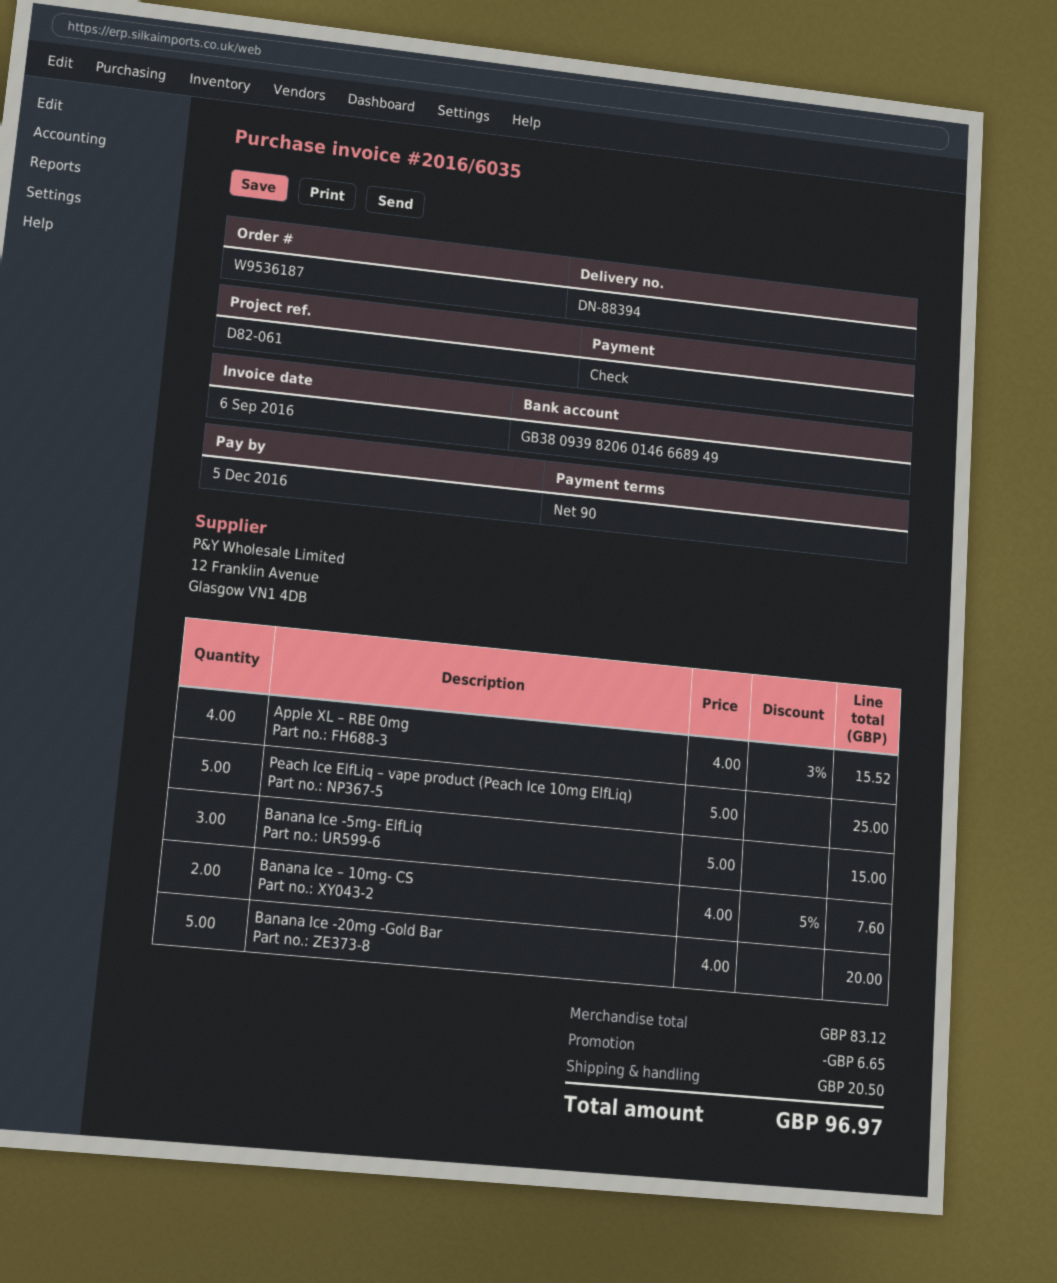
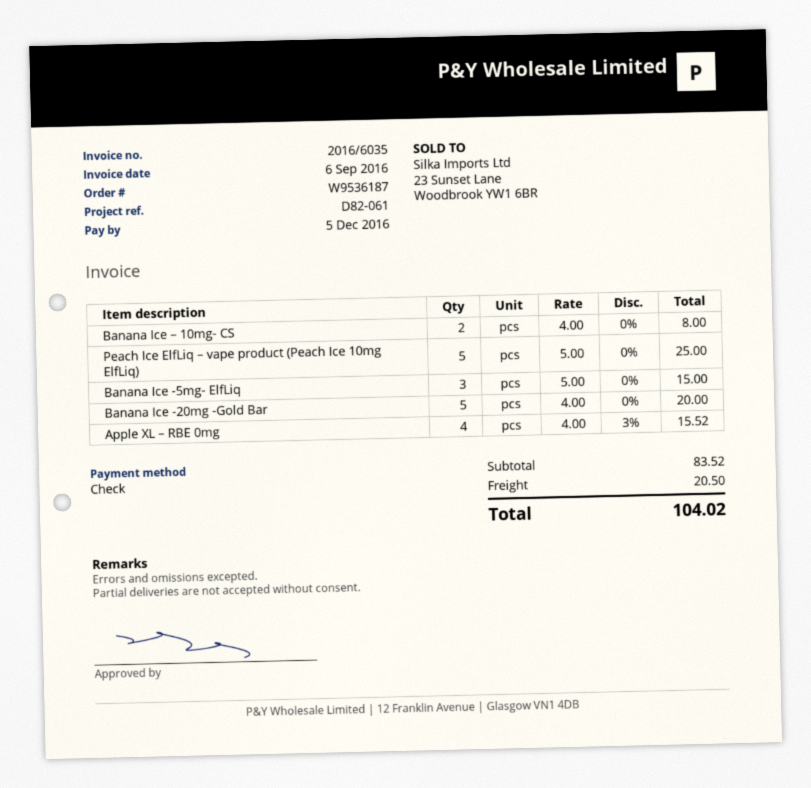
Banana Ice – 10mg- CS: 2 x 4.00 - 5% = 7.60 -> 2 x 4.00 = 8.00
subtotal: 83.12 -> 83.52
discount: 6.65 -> none
total: 96.97 -> 104.02

